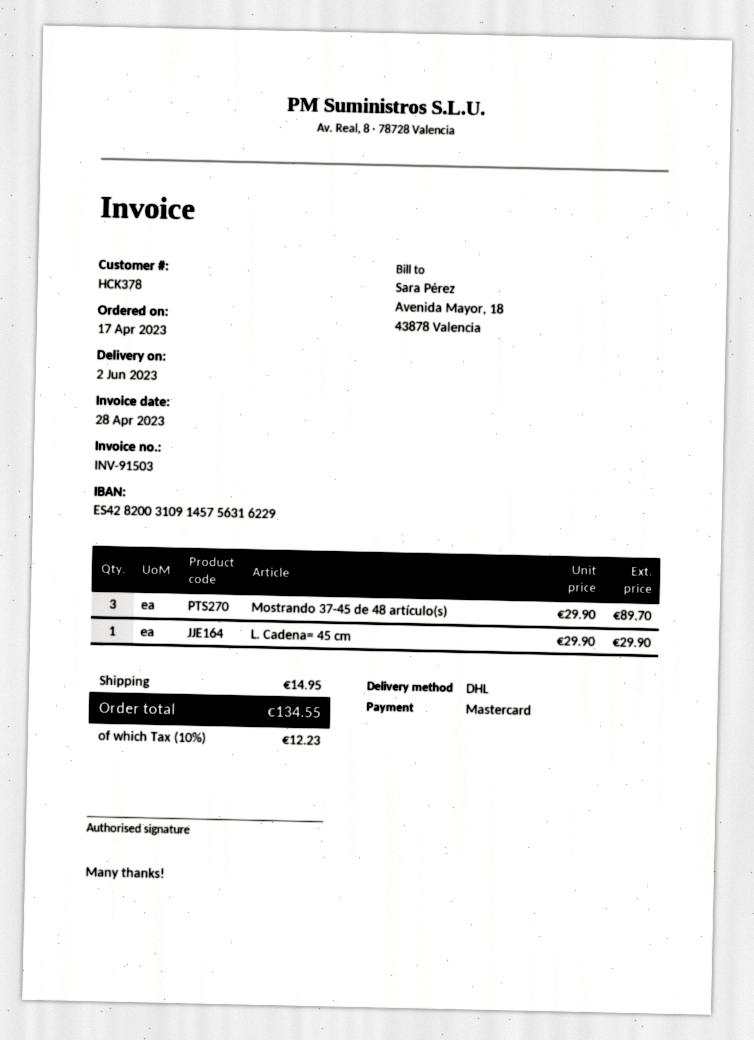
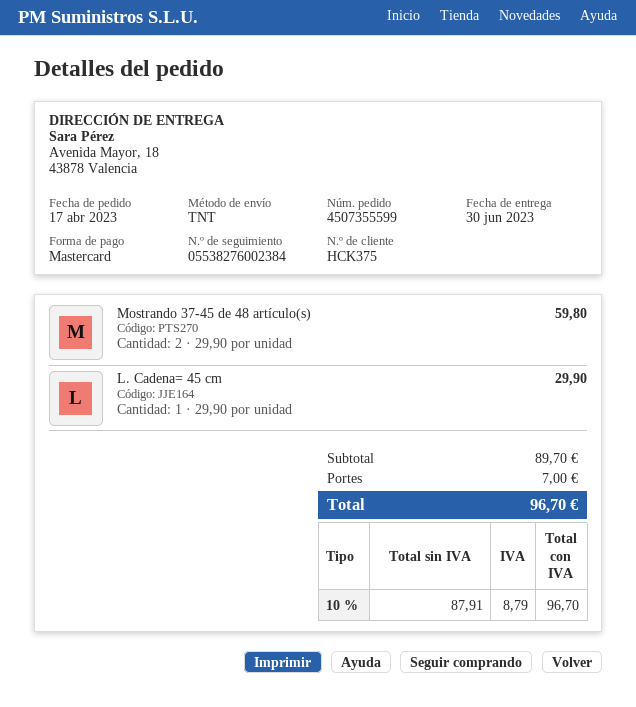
delivery date: 2023-06-02 -> 2023-06-30
customer number: HCK378 -> HCK375
shipping method: DHL -> TNT
Mostrando 37-45 de 48 artículo(s): 3 x 29.90 = 89.70 -> 2 x 29.90 = 59.80
shipping: 14.95 -> 7.00
tax: 10% = 12.23 -> 10% = 8.79
total: 134.55 -> 96.70

